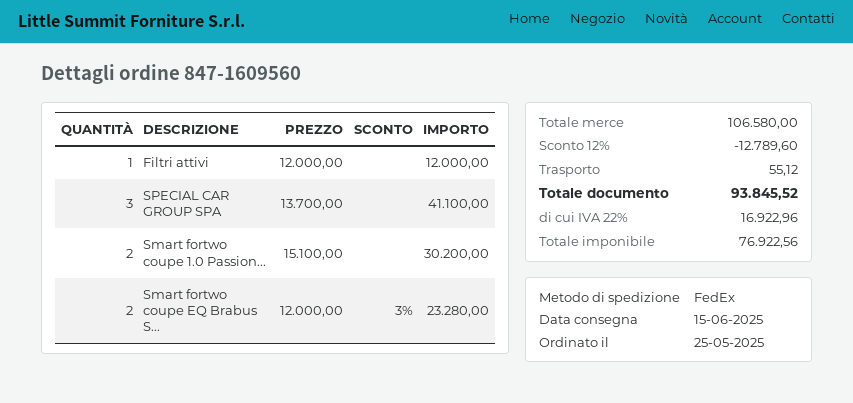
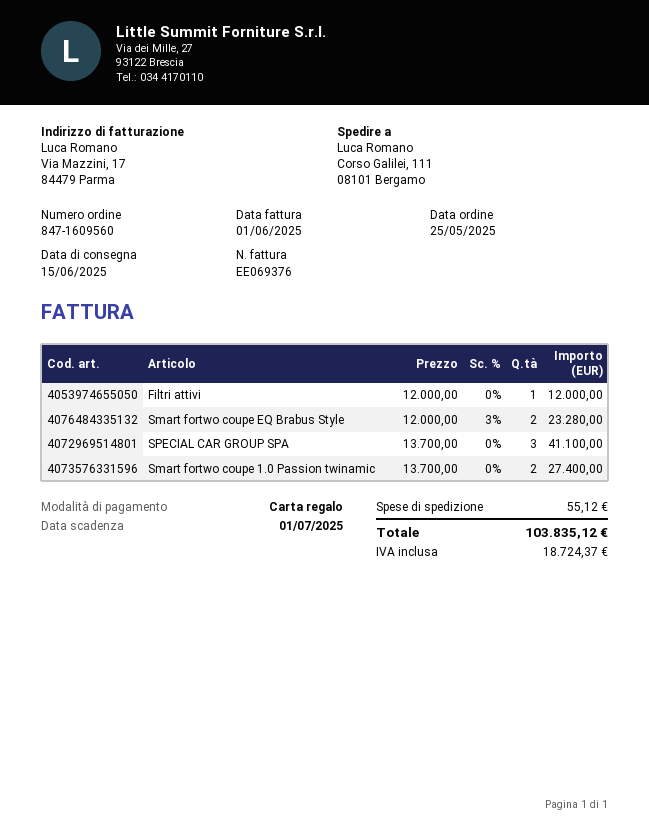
Smart fortwo coupe 1.0 Passion...: 2 x 15100.00 = 30200.00 -> 2 x 13700.00 = 27400.00
discount: 12% = 12789.60 -> none
tax: 16922.96 -> 18724.37
total: 93845.52 -> 103835.12

